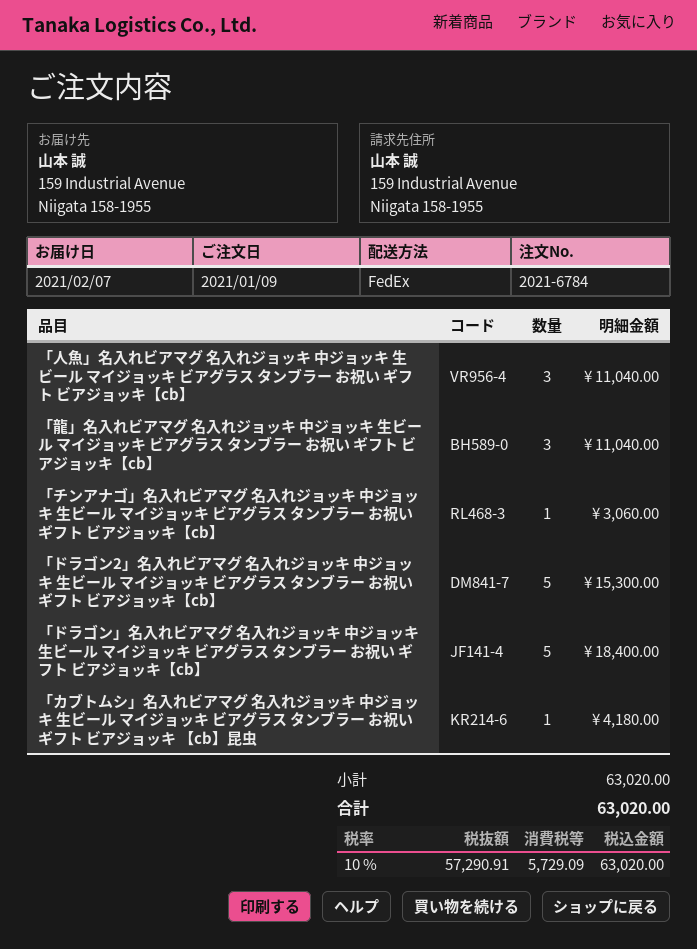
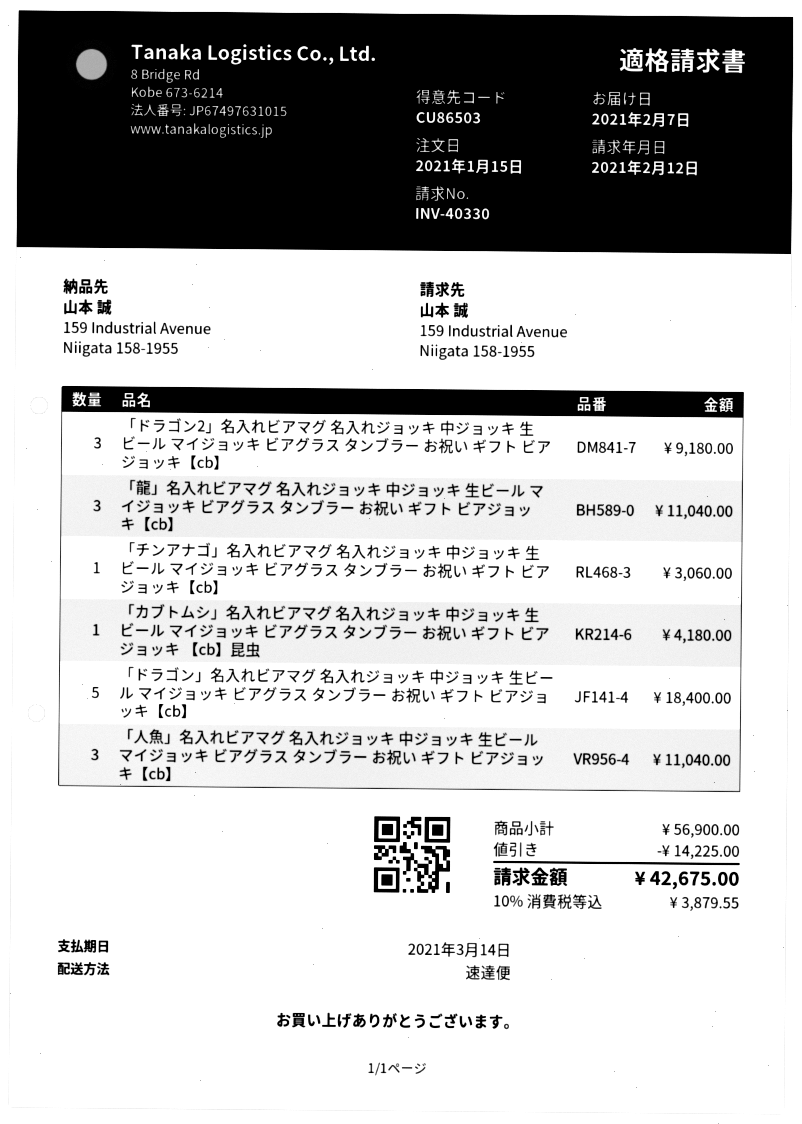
order date: 2021-01-09 -> 2021-01-15
shipping method: FedEx -> express
「ドラゴン2」名入れビアマグ 名入れジョッキ 中ジョッキ 生ビール マイジョッキ ビアグラス タンブラー お祝い ギフト ビアジョッキ【cb】: 5 for 15300.00 -> 3 for 9180.00
subtotal: 63020.00 -> 56900.00
discount: none -> 14225.00
tax: 10% = 5729.09 -> 10% = 3879.55
total: 63020.00 -> 42675.00

